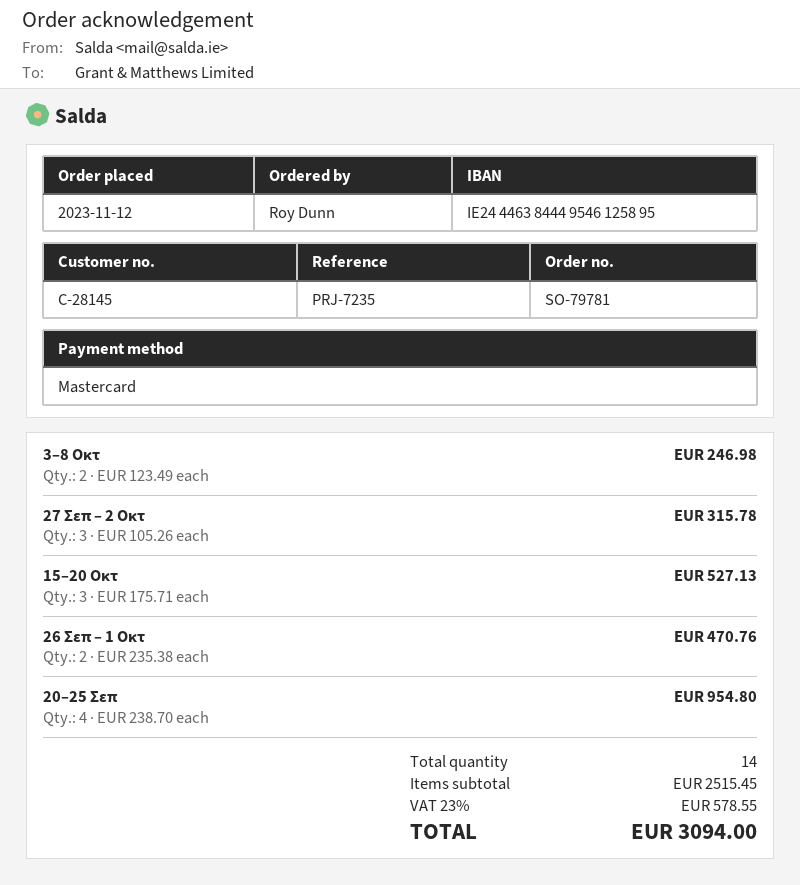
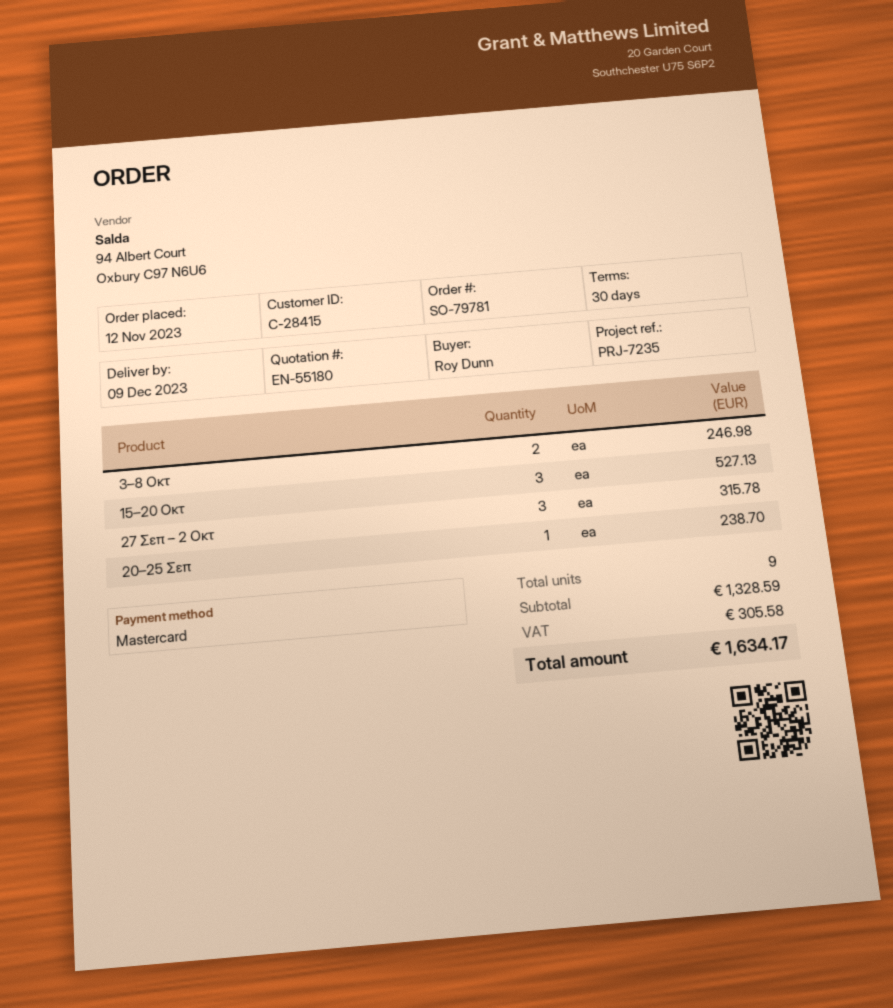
customer number: C-28145 -> C-28415
26 Σεπ – 1 Οκτ: 2 for 470.76 -> none
20–25 Σεπ: 4 for 954.80 -> 1 for 238.70
total quantity: 14 -> 9
subtotal: 2515.45 -> 1328.59
tax: 578.55 -> 305.58
total: 3094.00 -> 1634.17

